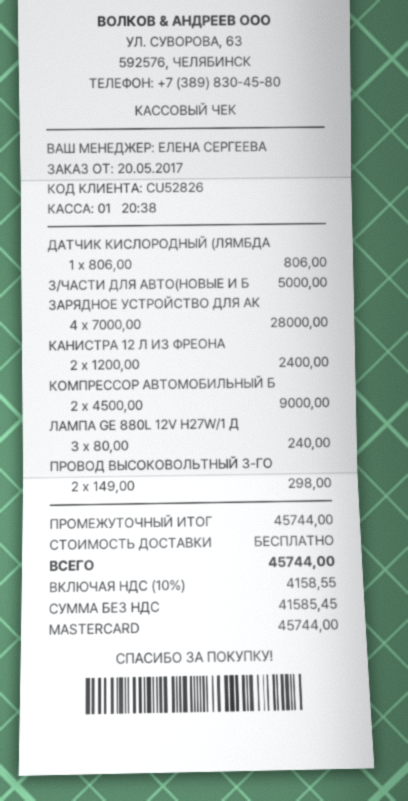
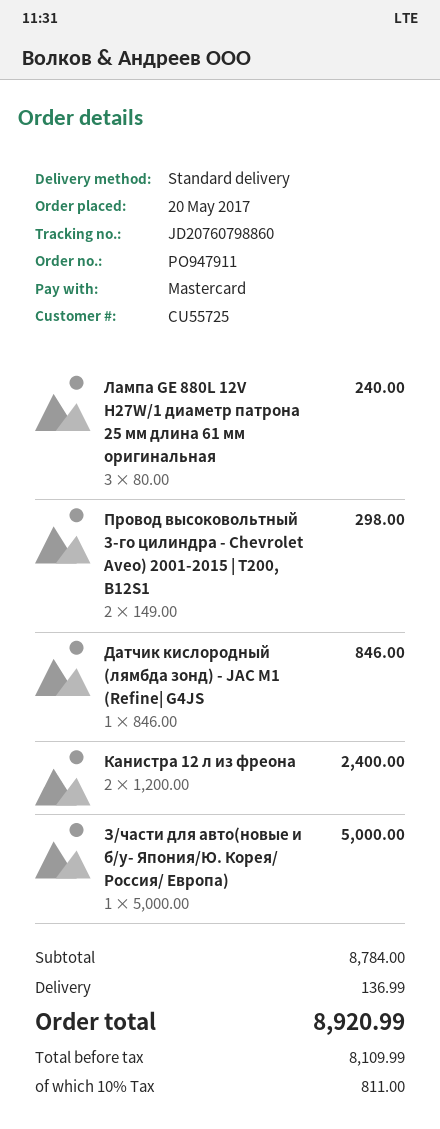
customer number: CU52826 -> CU55725
ДАТЧИК КИСЛОРОДНЫЙ (ЛЯМБДА: 1 x 806.00 = 806.00 -> 1 x 846.00 = 846.00
ЗАРЯДНОЕ УСТРОЙСТВО ДЛЯ АК: 4 x 7000.00 = 28000.00 -> none
КОМПРЕССОР АВТОМОБИЛЬНЫЙ Б: 2 x 4500.00 = 9000.00 -> none
subtotal: 45744.00 -> 8784.00
shipping: 0.00 -> 136.99
net: 41585.45 -> 8109.99
tax: 10% = 4158.55 -> 10% = 811.00
total: 45744.00 -> 8920.99

